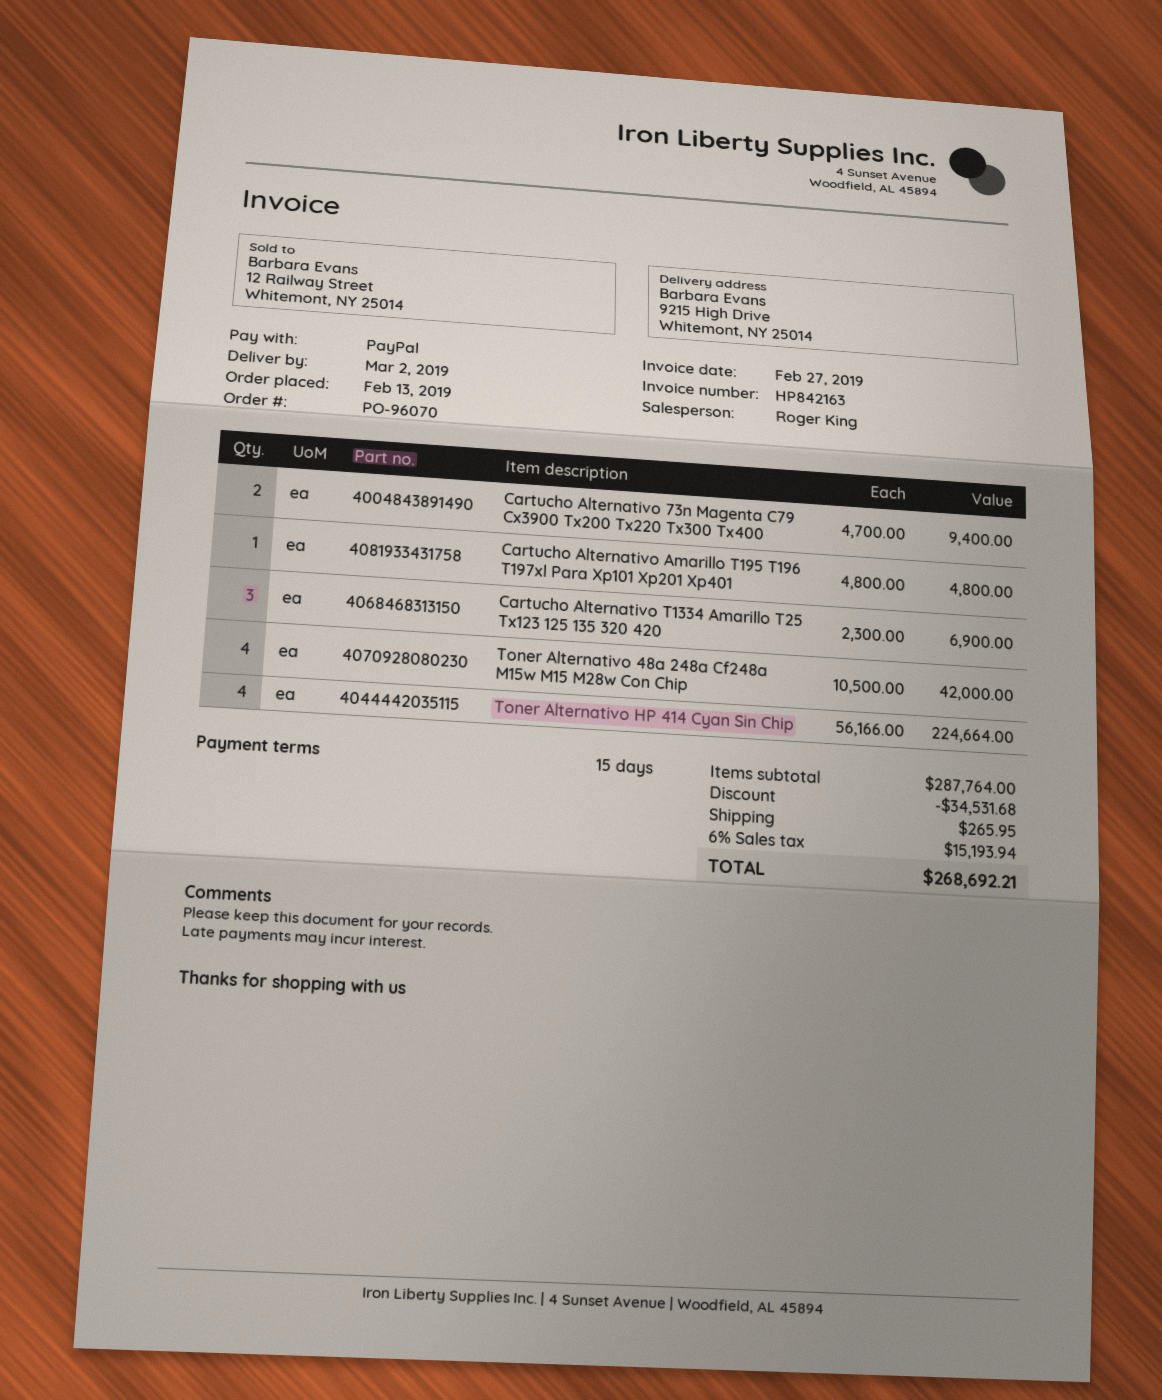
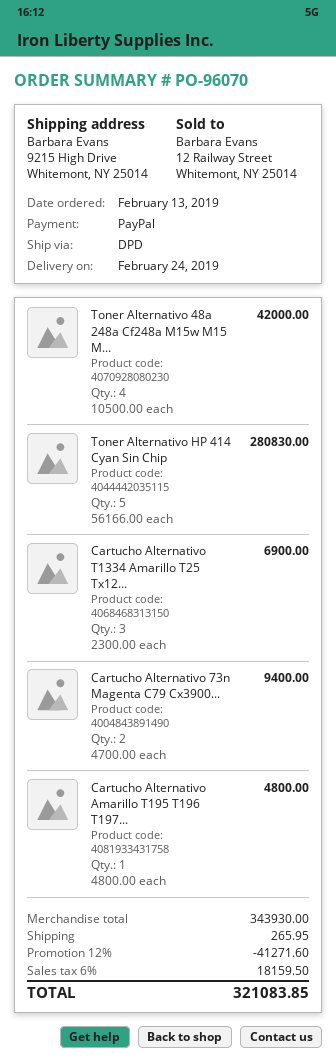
delivery date: 2019-03-02 -> 2019-02-24
Toner Alternativo HP 414 Cyan Sin Chip: 4 x 56166.00 = 224664.00 -> 5 x 56166.00 = 280830.00
subtotal: 287764.00 -> 343930.00
discount: 34531.68 -> 41271.60
tax: 6% = 15193.94 -> 6% = 18159.50
total: 268692.21 -> 321083.85

